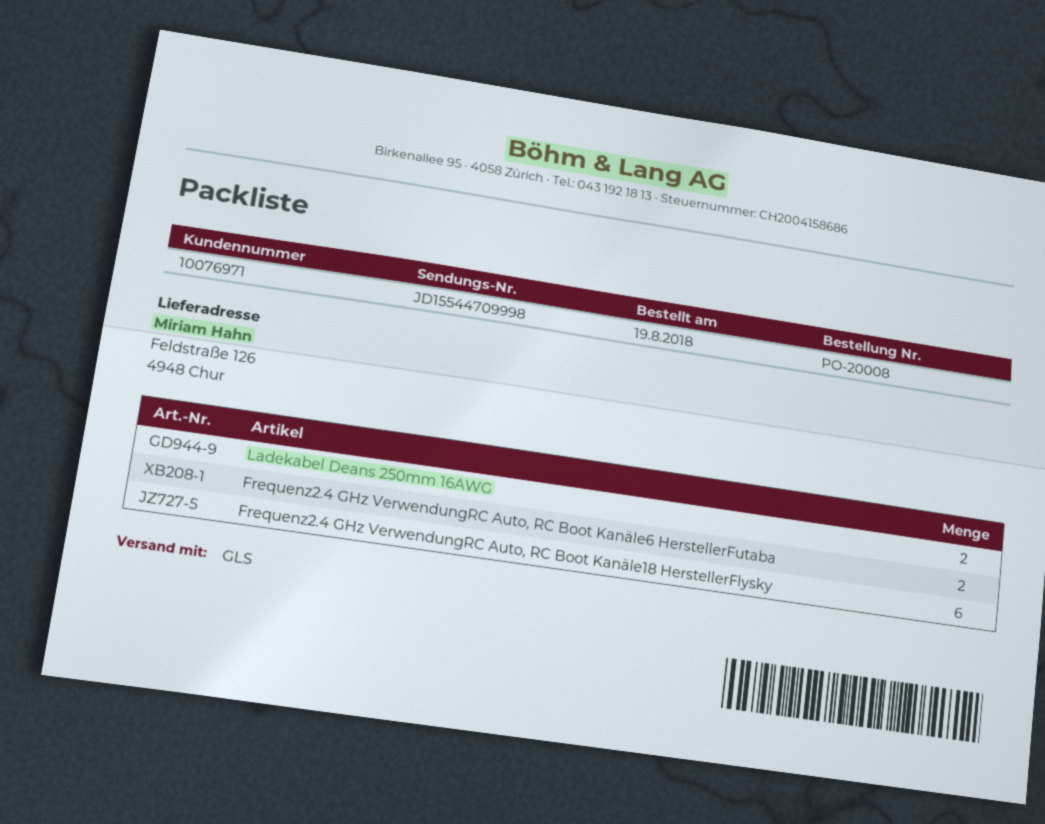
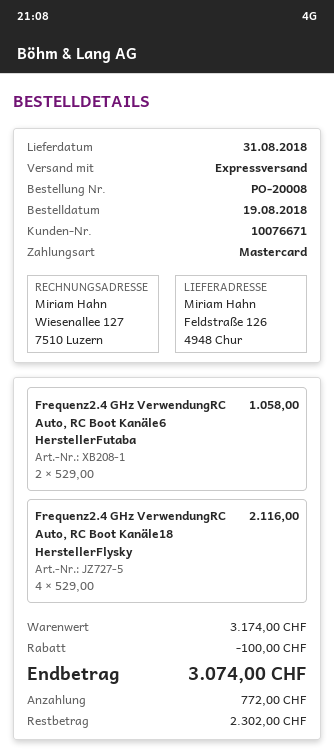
customer number: 10076971 -> 10076671
shipping method: GLS -> express
Ladekabel Deans 250mm 16AWG: 2 -> none
Frequenz2.4 GHz VerwendungRC Auto, RC Boot Kanäle18 HerstellerFlysky: 6 -> 4

